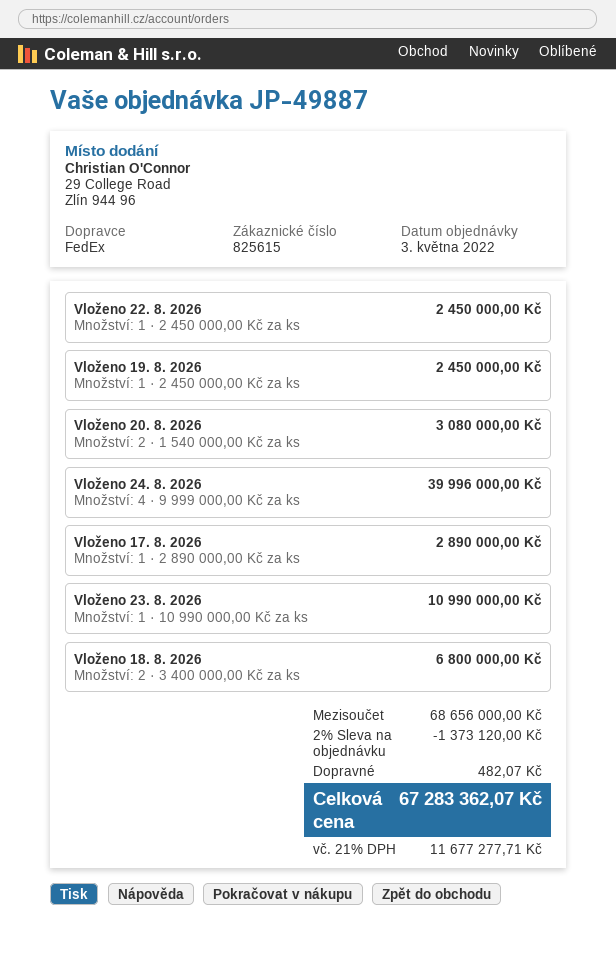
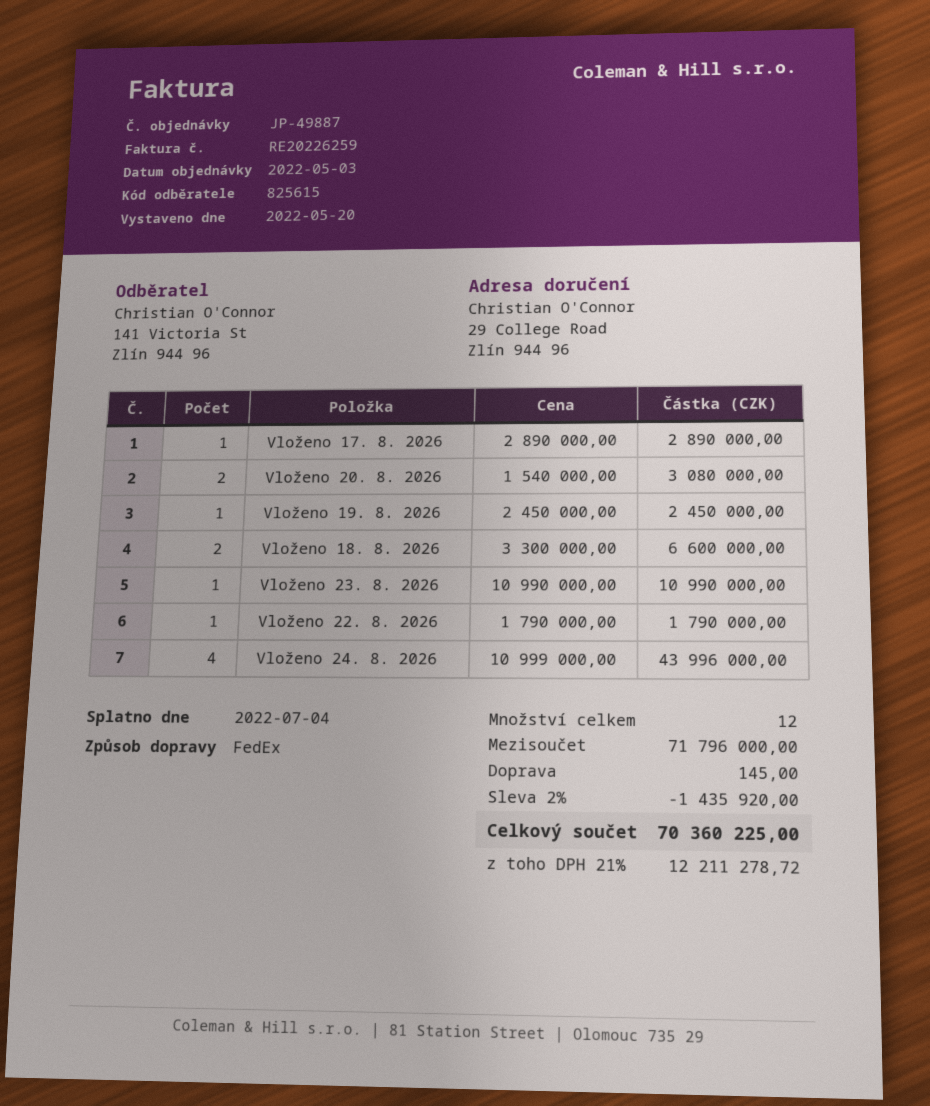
Vloženo 22. 8. 2026: 1 x 2450000.00 = 2450000.00 -> 1 x 1790000.00 = 1790000.00
Vloženo 24. 8. 2026: 4 x 9999000.00 = 39996000.00 -> 4 x 10999000.00 = 43996000.00
Vloženo 18. 8. 2026: 2 x 3400000.00 = 6800000.00 -> 2 x 3300000.00 = 6600000.00
subtotal: 68656000.00 -> 71796000.00
discount: 2% = 1373120.00 -> 2% = 1435920.00
shipping: 482.07 -> 145.00
tax: 21% = 11677277.71 -> 21% = 12211278.72
total: 67283362.07 -> 70360225.00

